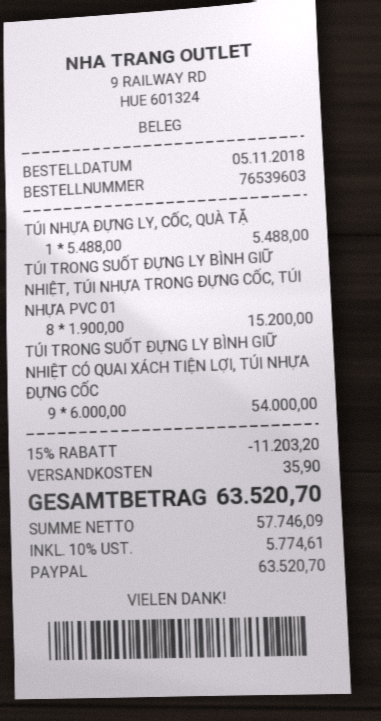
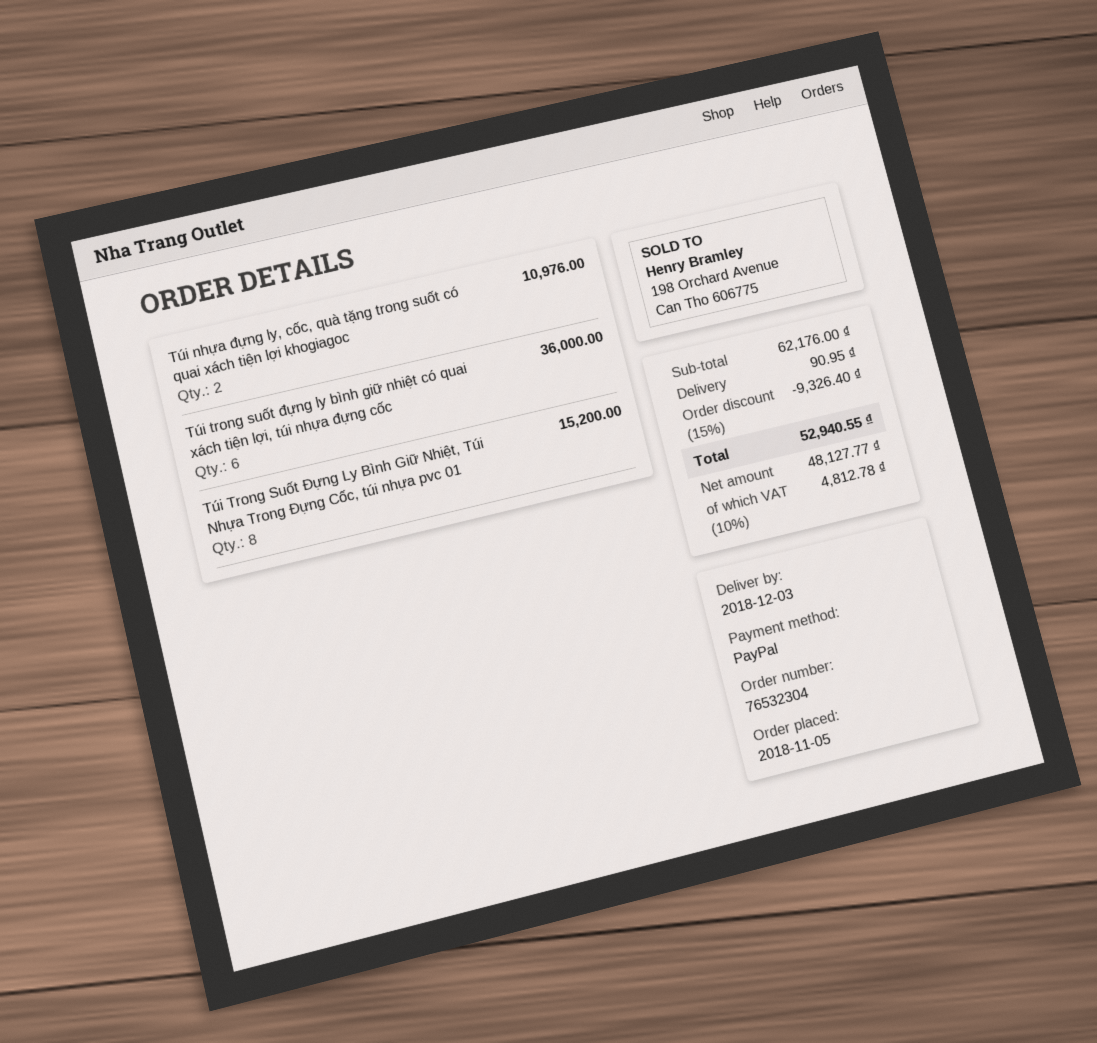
order number: 76539603 -> 76532304
TÚI NHỰA ĐỰNG LY, CỐC, QUÀ TẶ: 1 for 5488.00 -> 2 for 10976.00
TÚI TRONG SUỐT ĐỰNG LY BÌNH GIỮ NHIỆT CÓ QUAI XÁCH TIỆN LỢI, TÚI NHỰA ĐỰNG CỐC: 9 for 54000.00 -> 6 for 36000.00
discount: 15% = 11203.20 -> 15% = 9326.40
shipping: 35.90 -> 90.95
net: 57746.09 -> 48127.77
tax: 10% = 5774.61 -> 10% = 4812.78
total: 63520.70 -> 52940.55

